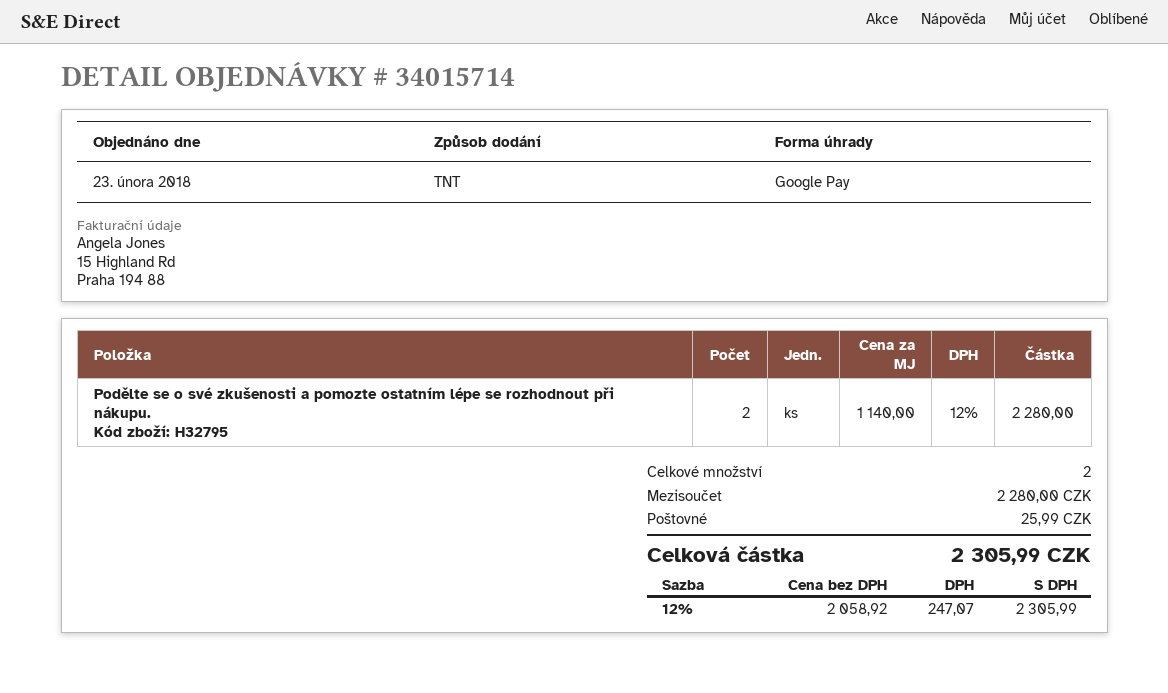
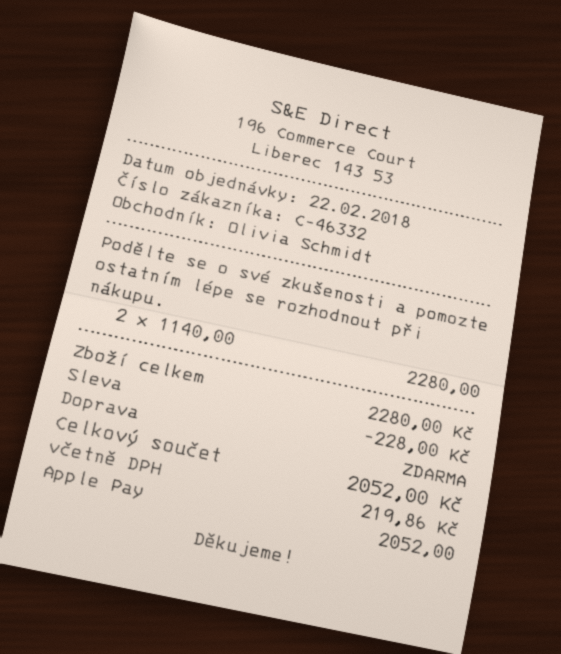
order date: 2018-02-23 -> 2018-02-22
payment method: Google Pay -> Apple Pay
discount: none -> 228.00
shipping: 25.99 -> 0.00
tax: 247.07 -> 219.86
total: 2305.99 -> 2052.00

